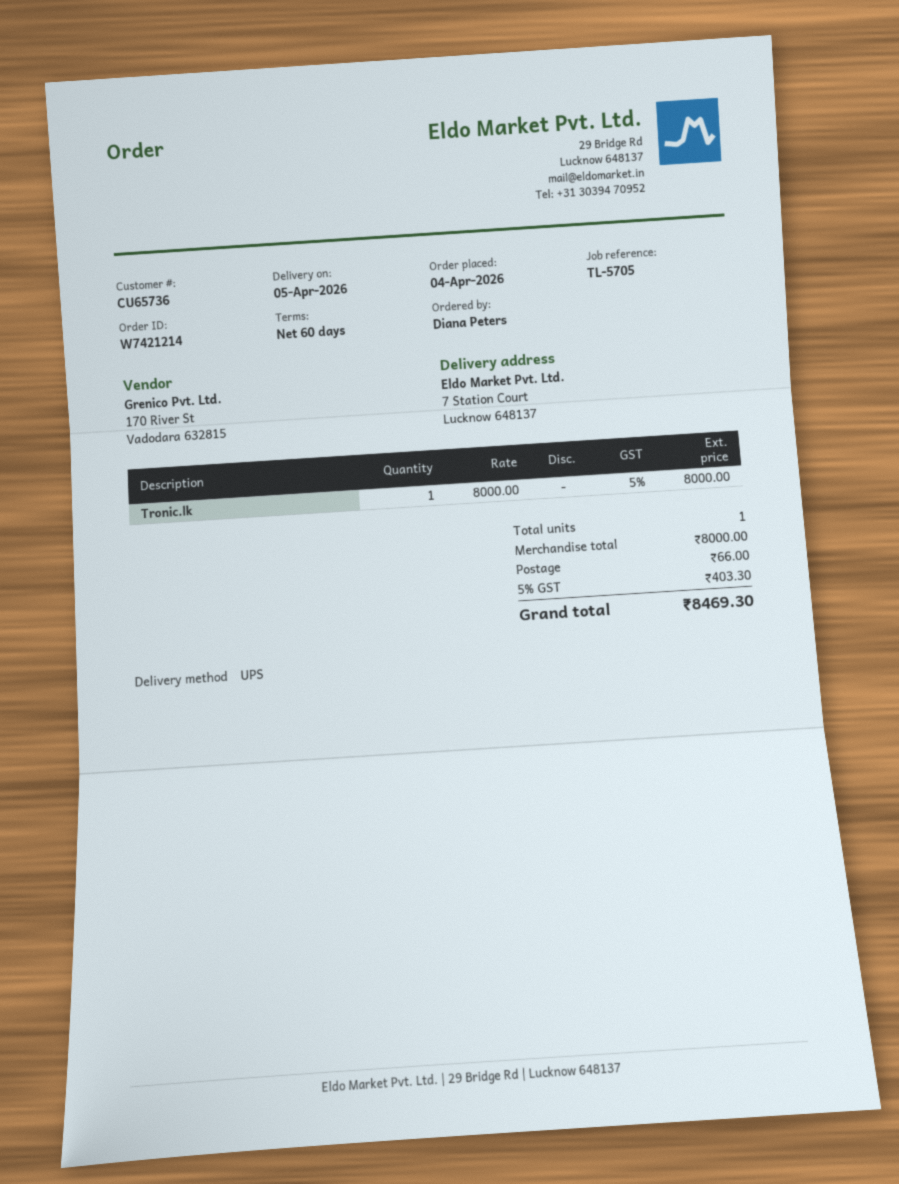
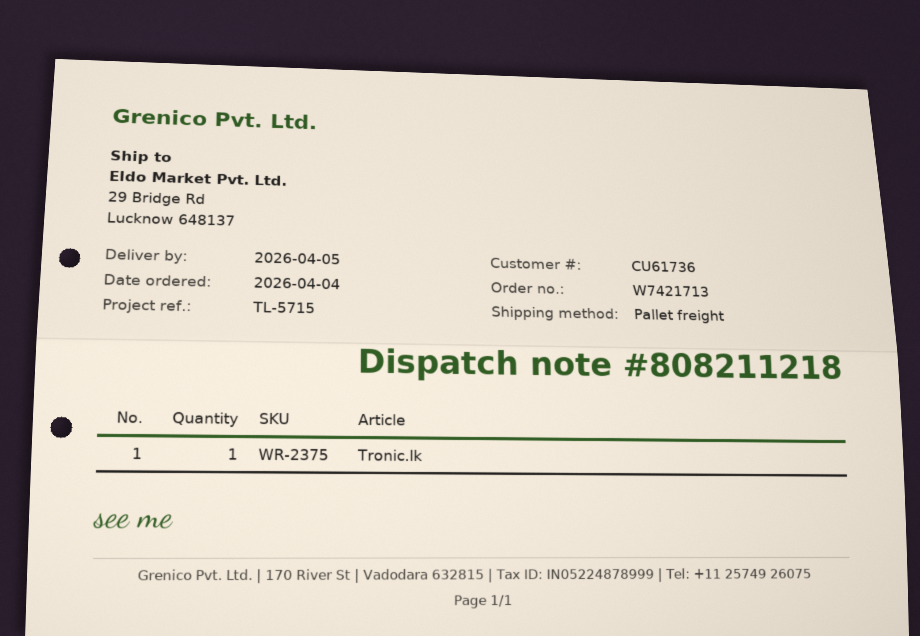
order number: W7421214 -> W7421713
customer number: CU65736 -> CU61736
reference: TL-5705 -> TL-5715
shipping method: UPS -> pallet freight
ship to: 7 Station Court, Lucknow 648137 -> 29 Bridge Rd, Lucknow 648137

